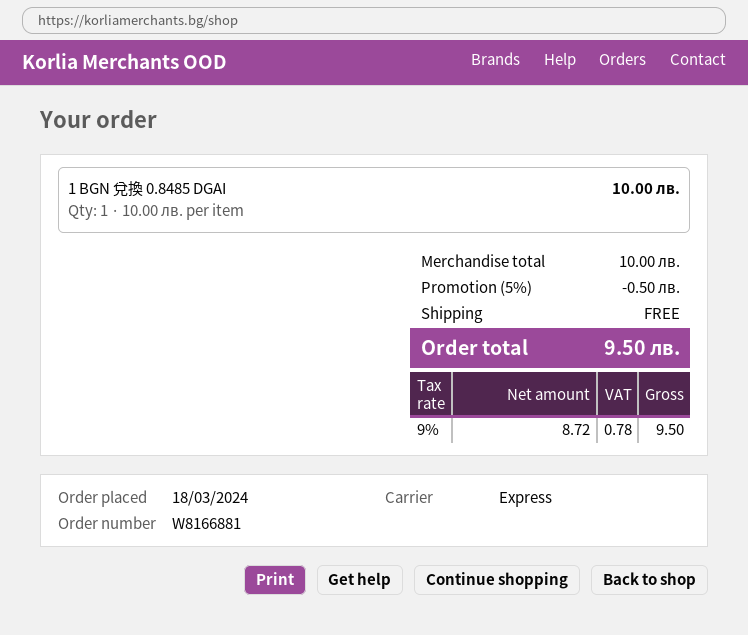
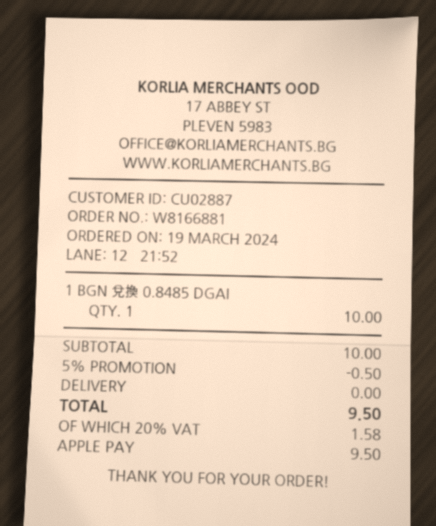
order date: 2024-03-18 -> 2024-03-19
tax: 9% = 0.78 -> 20% = 1.58

